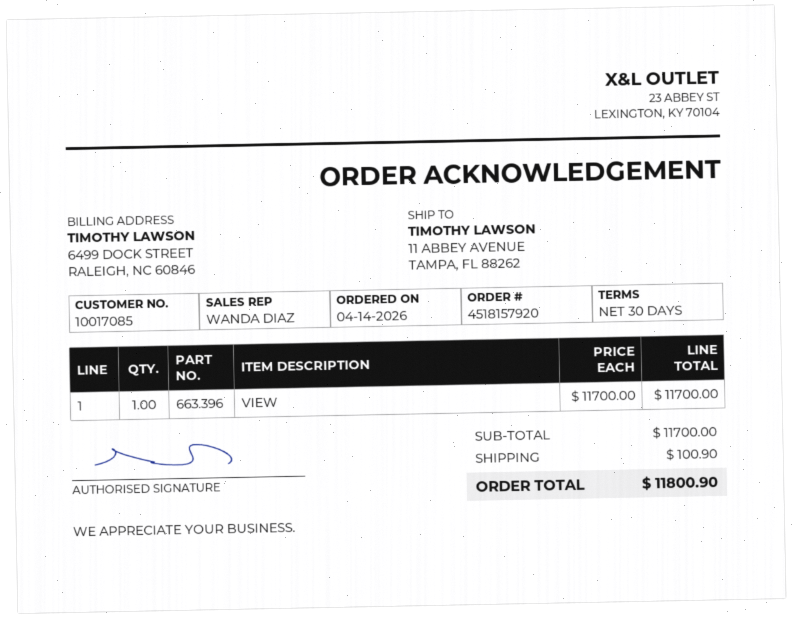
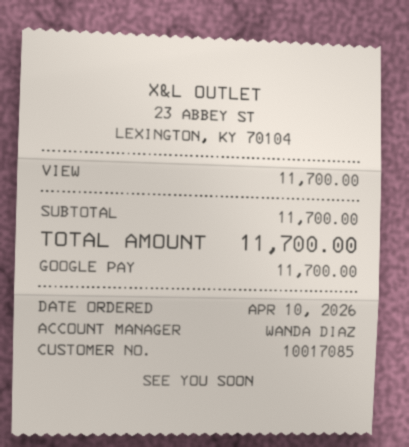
order date: 2026-04-14 -> 2026-04-10
shipping: 100.90 -> none
total: 11800.90 -> 11700.00

